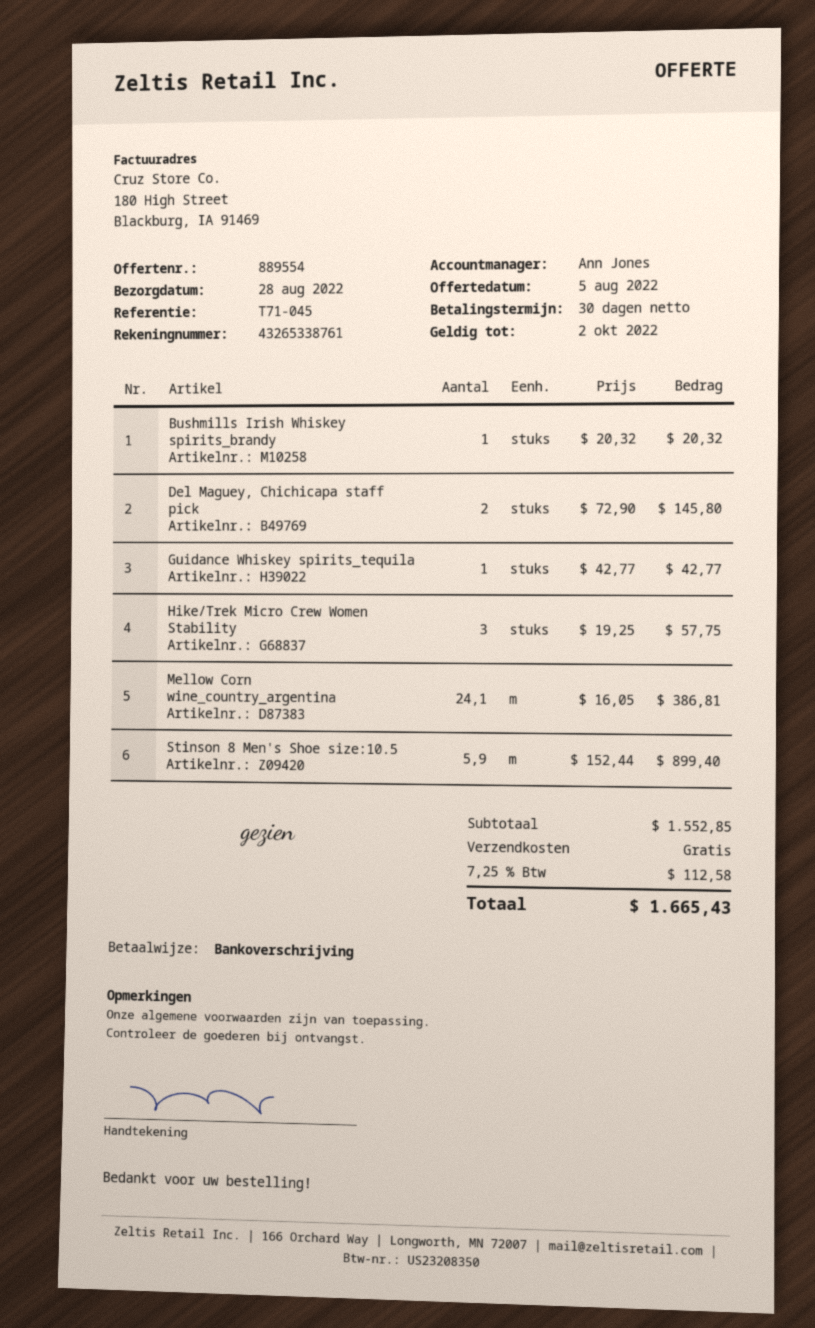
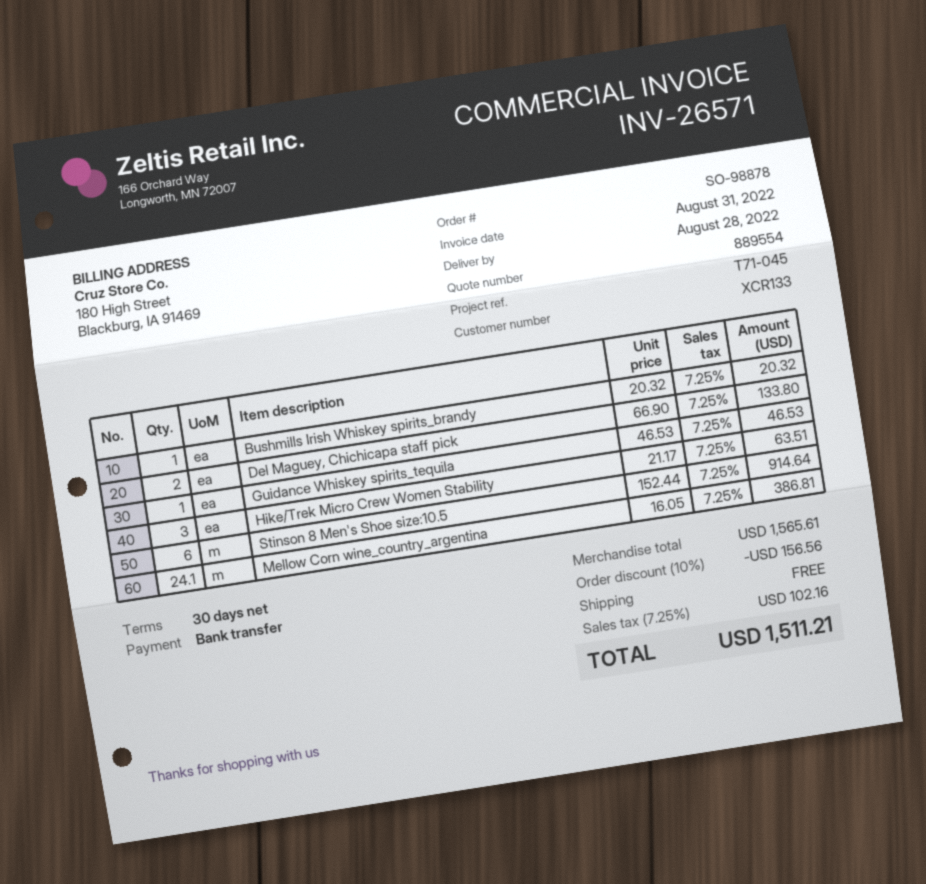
Del Maguey, Chichicapa staff pick: 2 x 72.90 = 145.80 -> 2 x 66.90 = 133.80
Guidance Whiskey spirits_tequila: 1 x 42.77 = 42.77 -> 1 x 46.53 = 46.53
Hike/Trek Micro Crew Women Stability: 3 x 19.25 = 57.75 -> 3 x 21.17 = 63.51
Stinson 8 Men's Shoe size:10.5: 5.9 x 152.44 = 899.40 -> 6 x 152.44 = 914.64
subtotal: 1552.85 -> 1565.61
discount: none -> 10% = 156.56
tax: 7.25% = 112.58 -> 7.25% = 102.16
total: 1665.43 -> 1511.21

